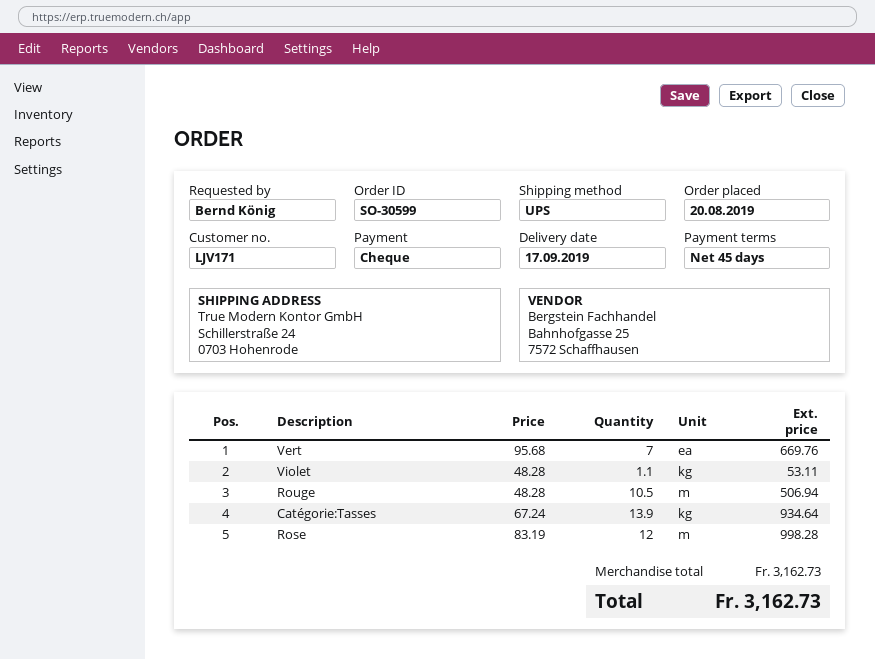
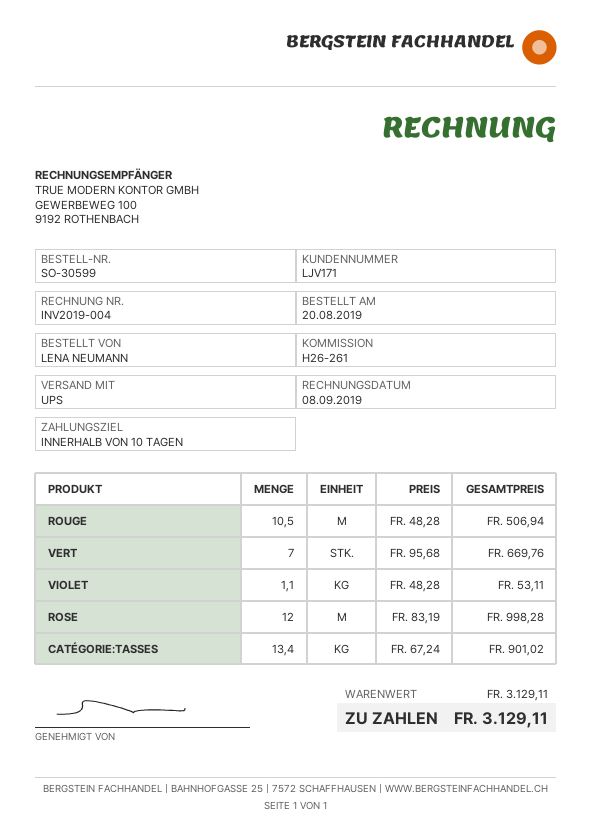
payment terms: 45 days -> 10 days
ordered by: Bernd König -> LENA NEUMANN
Catégorie:Tasses: 13.9 x 67.24 = 934.64 -> 13.4 x 67.24 = 901.02
subtotal: 3162.73 -> 3129.11
total: 3162.73 -> 3129.11

